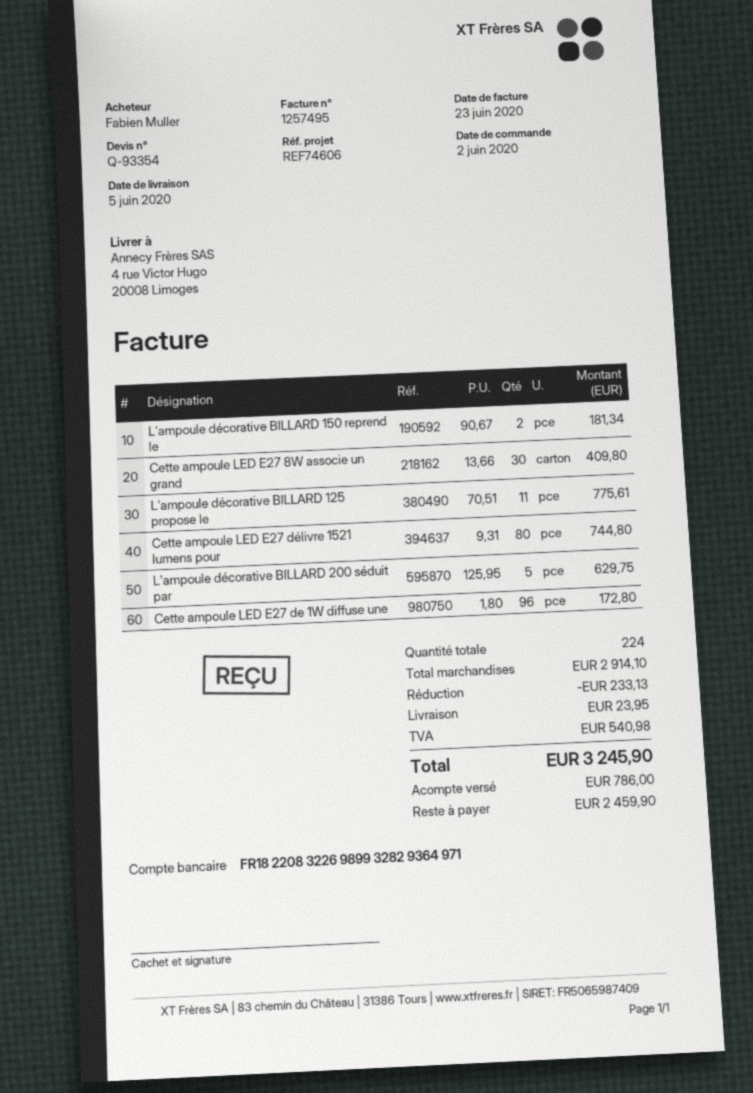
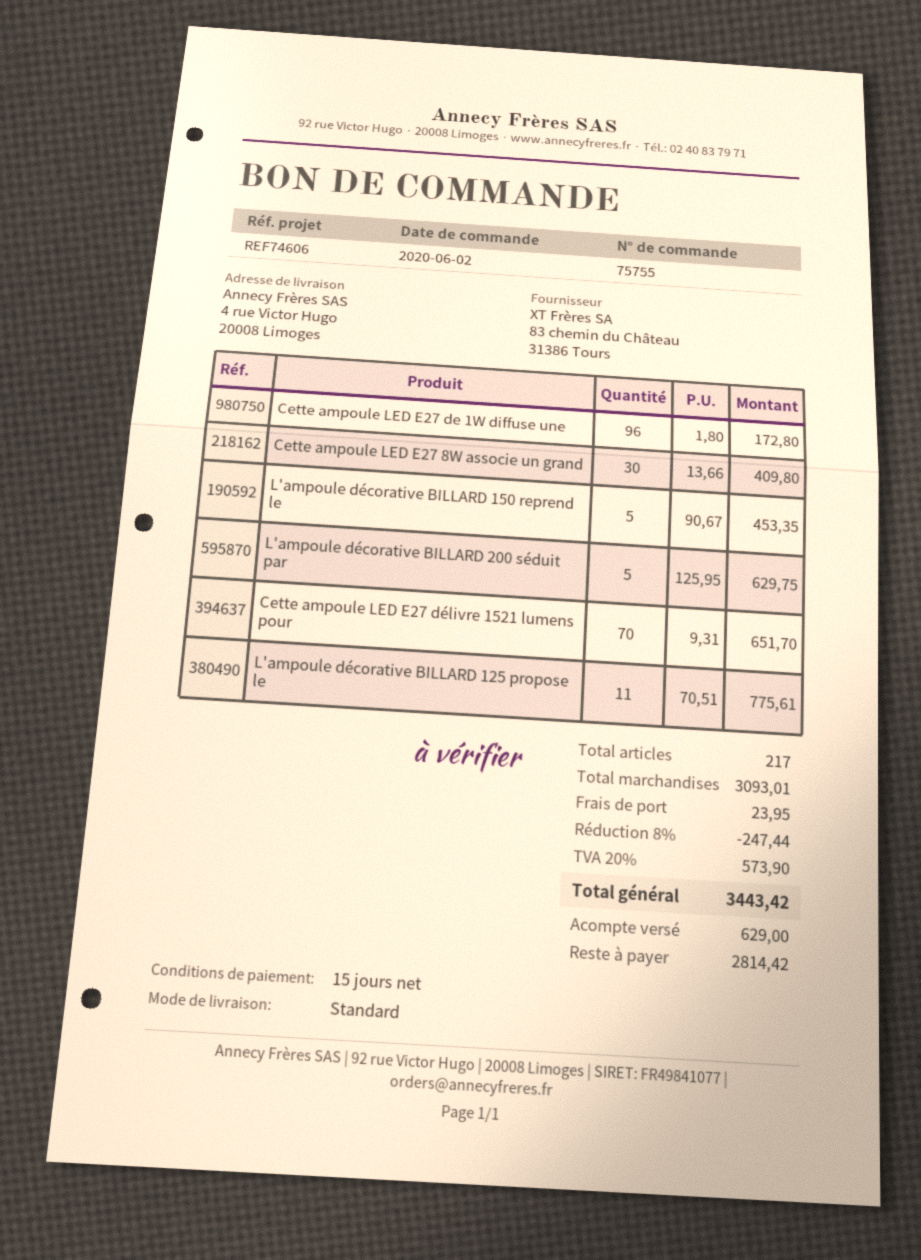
L'ampoule décorative BILLARD 150 reprend le: 2 x 90.67 = 181.34 -> 5 x 90.67 = 453.35
Cette ampoule LED E27 délivre 1521 lumens pour: 80 x 9.31 = 744.80 -> 70 x 9.31 = 651.70
total quantity: 224 -> 217
subtotal: 2914.10 -> 3093.01
discount: 233.13 -> 247.44
tax: 540.98 -> 573.90
total: 3245.90 -> 3443.42
deposit: 786.00 -> 629.00
balance: 2459.90 -> 2814.42

